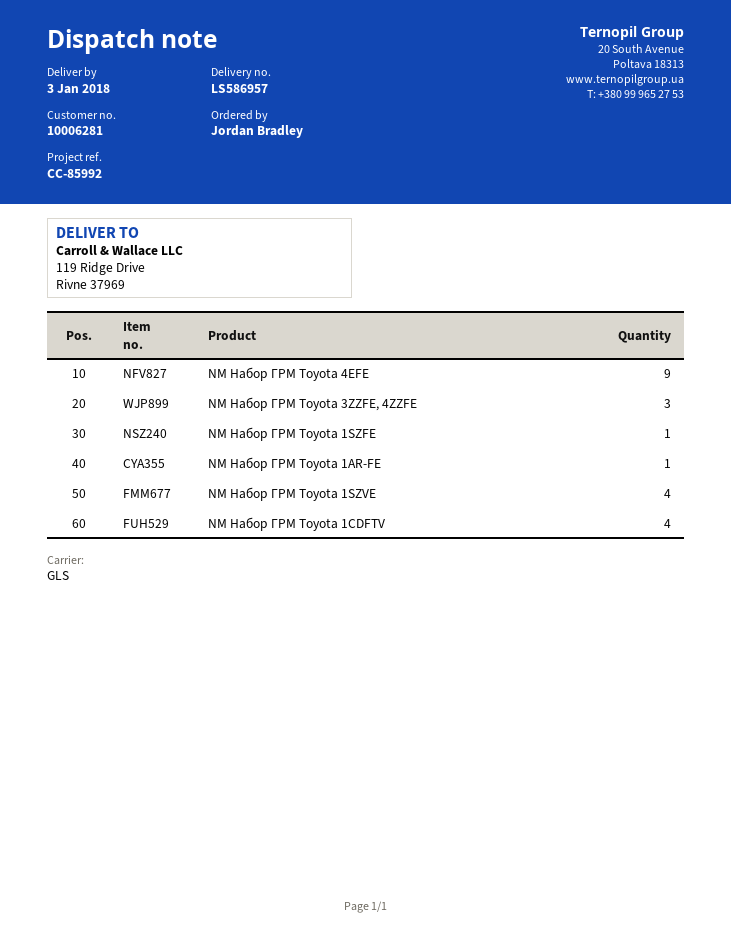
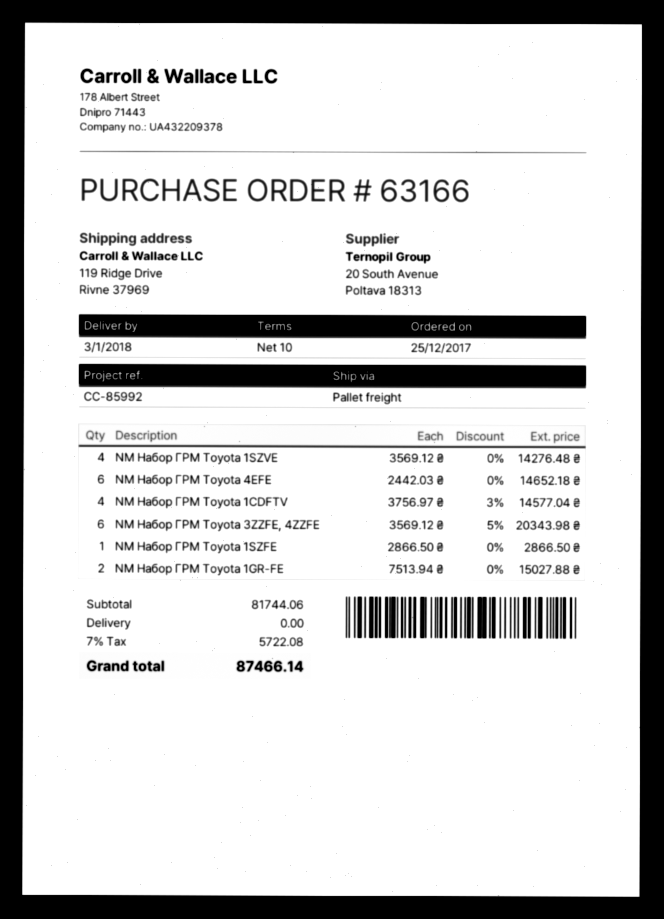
shipping method: GLS -> pallet freight
NM Набор ГРМ Toyota 4EFE: 9 -> 6
NM Набор ГРМ Toyota 3ZZFE, 4ZZFE: 3 -> 6
NM Набор ГРМ Toyota 1AR-FE: 1 -> none
NM Набор ГРМ Toyota 1GR-FE: none -> 2

